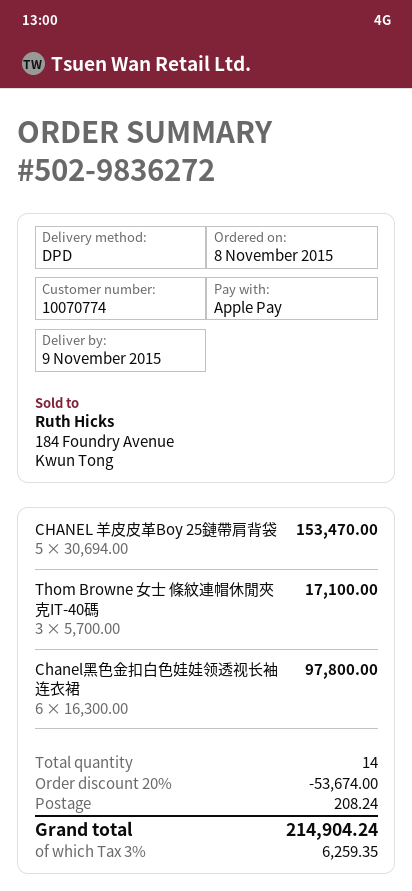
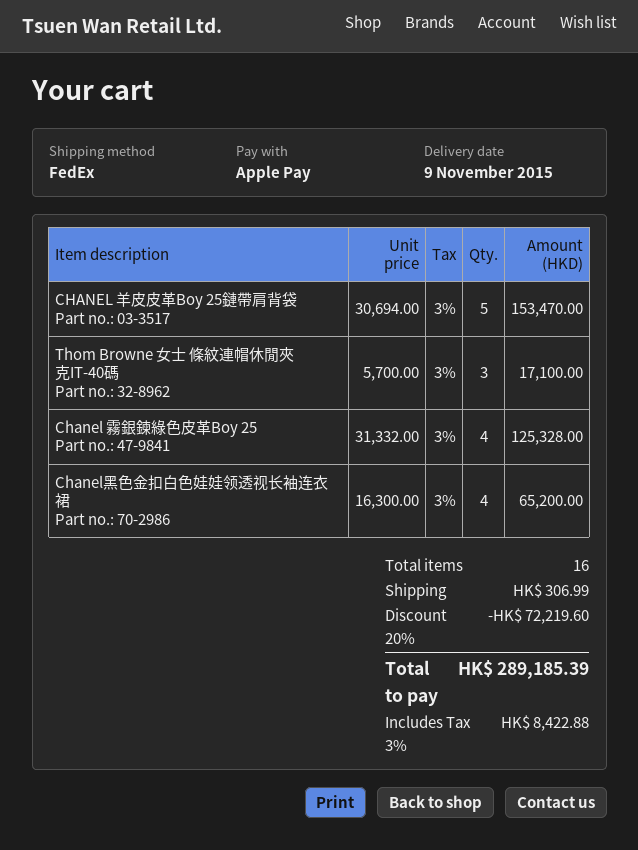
shipping method: DPD -> FedEx
Chanel黑色金扣白色娃娃领透视长袖连衣裙: 6 x 16300.00 = 97800.00 -> 4 x 16300.00 = 65200.00
Chanel 霧銀鍊綠色皮革Boy 25: none -> 4 x 31332.00 = 125328.00
total quantity: 14 -> 16
discount: 20% = 53674.00 -> 20% = 72219.60
shipping: 208.24 -> 306.99
tax: 3% = 6259.35 -> 3% = 8422.88
total: 214904.24 -> 289185.39

